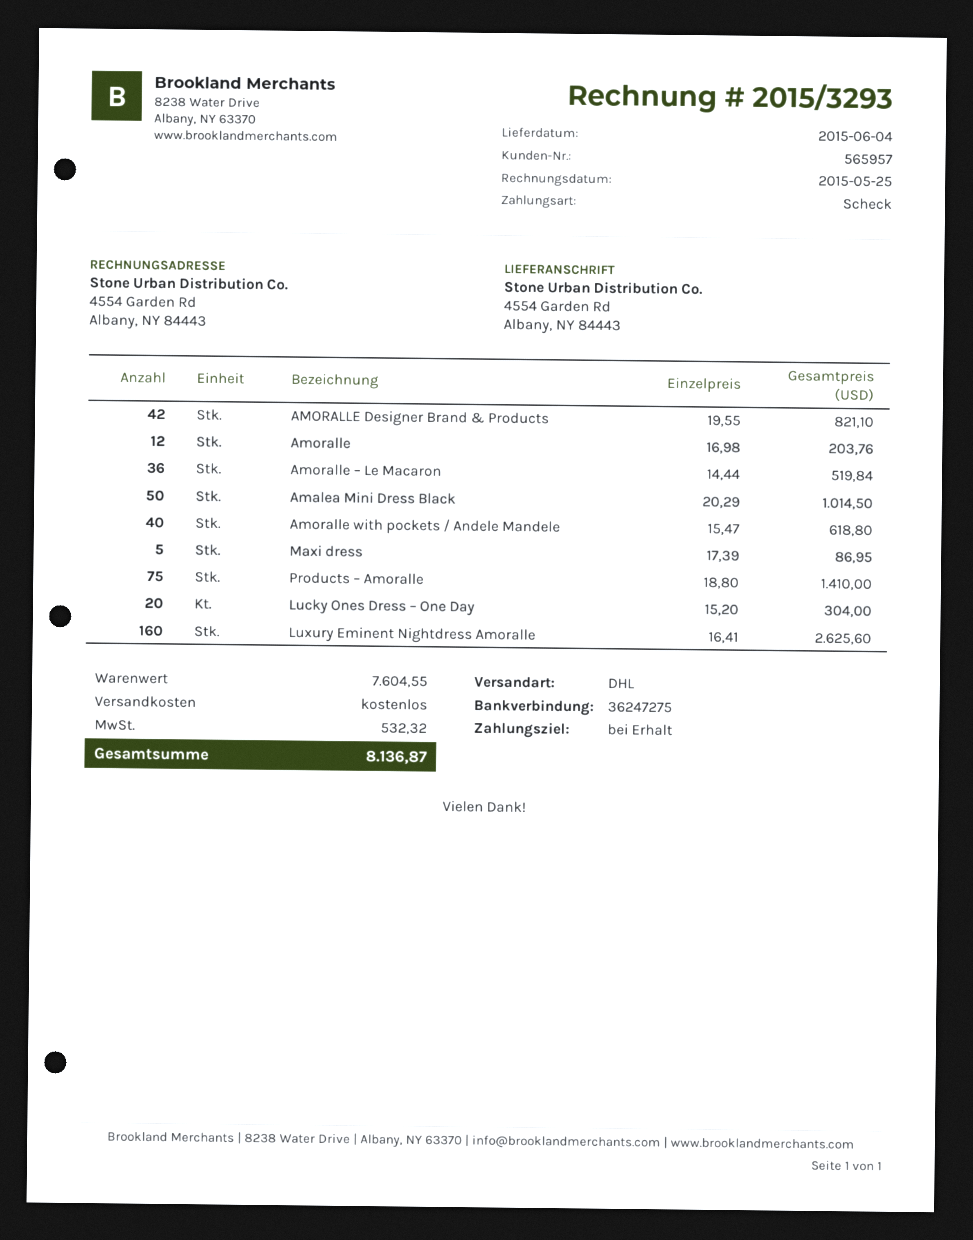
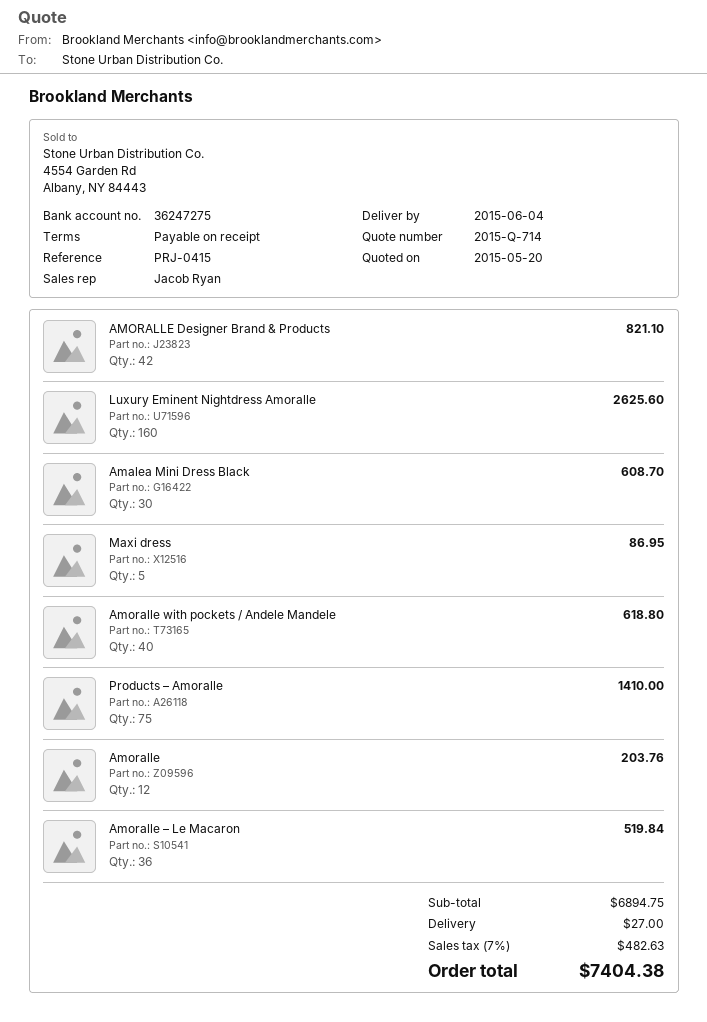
Amalea Mini Dress Black: 50 for 1014.50 -> 30 for 608.70
Lucky Ones Dress – One Day: 20 for 304.00 -> none
subtotal: 7604.55 -> 6894.75
shipping: 0.00 -> 27.00
tax: 532.32 -> 482.63
total: 8136.87 -> 7404.38

